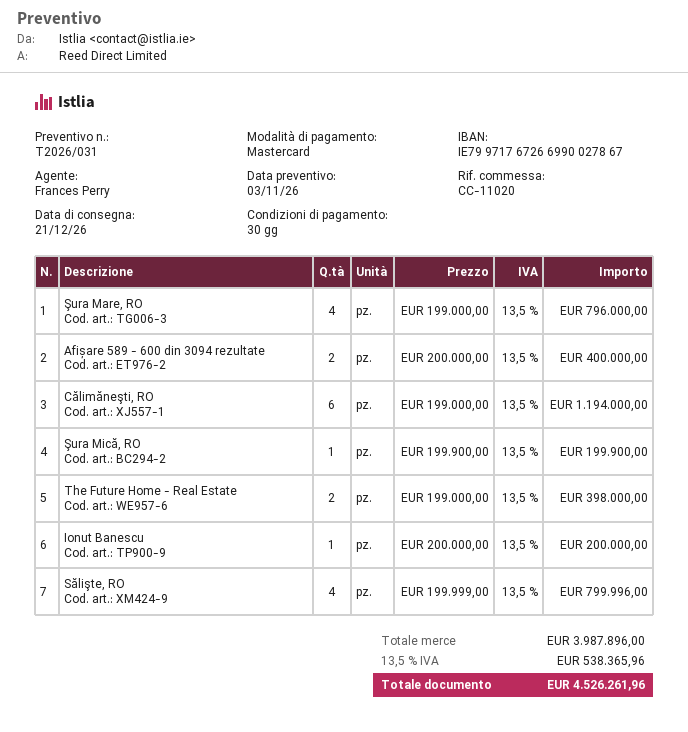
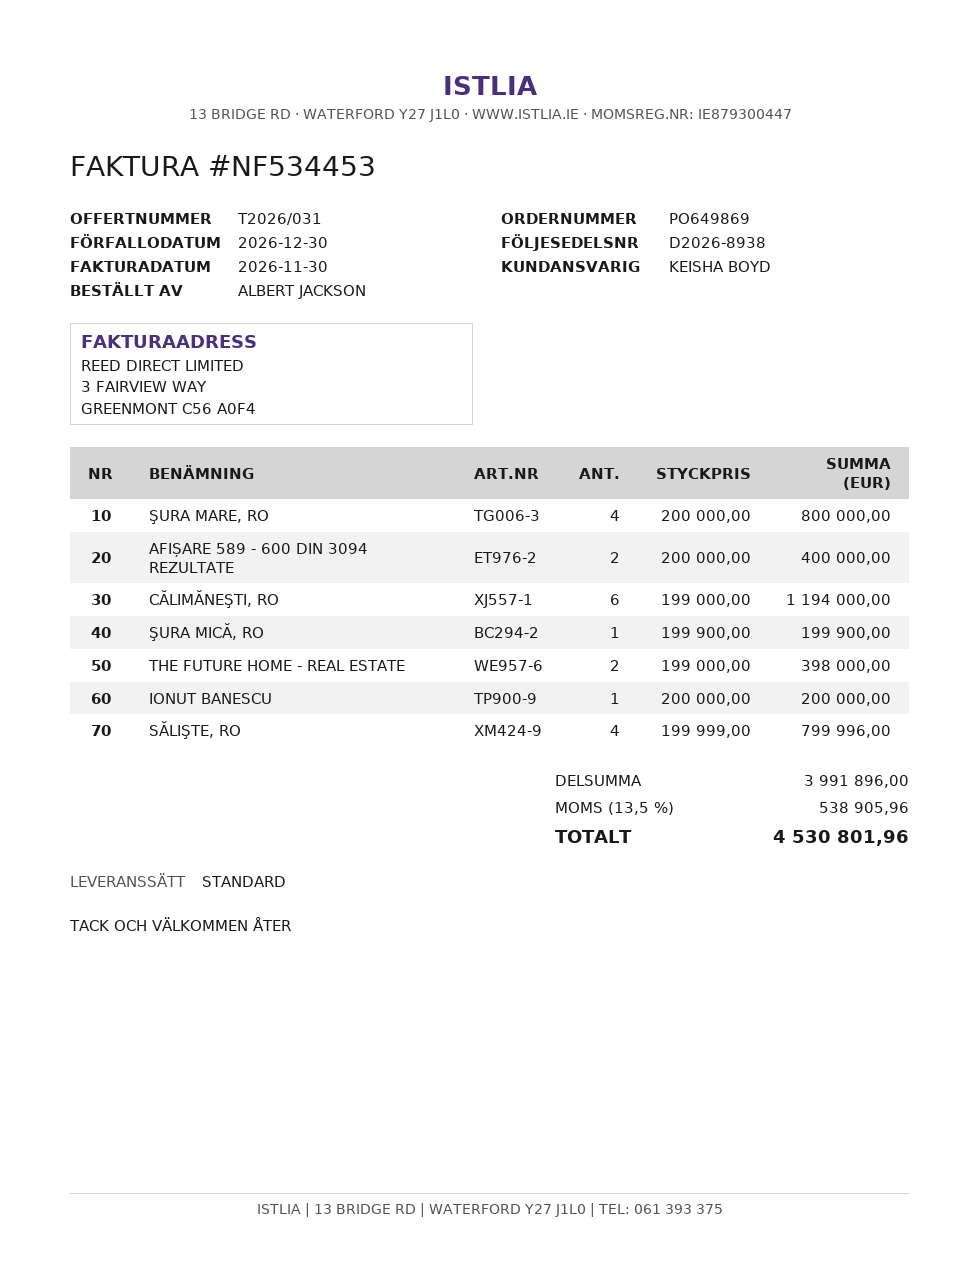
sales rep: Frances Perry -> KEISHA BOYD
Şura Mare, RO: 4 x 199000.00 = 796000.00 -> 4 x 200000.00 = 800000.00
subtotal: 3987896.00 -> 3991896.00
tax: 13.5% = 538365.96 -> 13.5% = 538905.96
total: 4526261.96 -> 4530801.96

